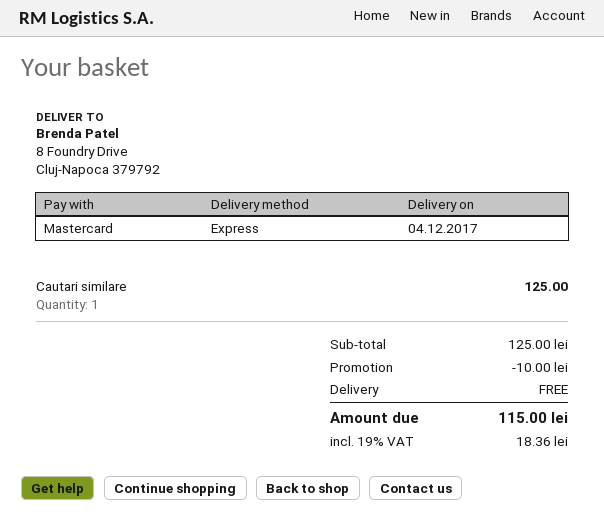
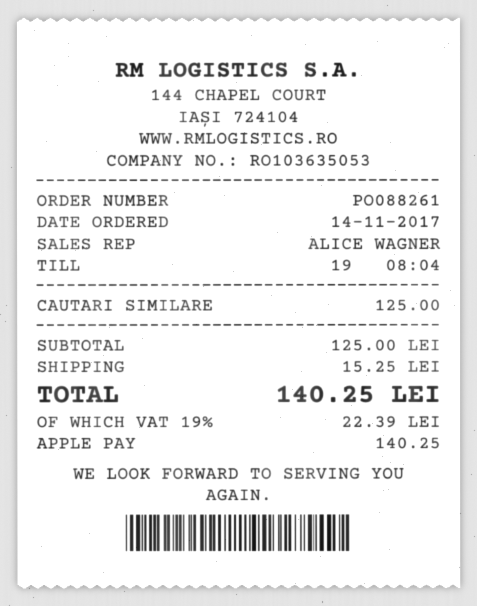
payment method: Mastercard -> Apple Pay
discount: 10.00 -> none
shipping: 0.00 -> 15.25
tax: 19% = 18.36 -> 19% = 22.39
total: 115.00 -> 140.25

